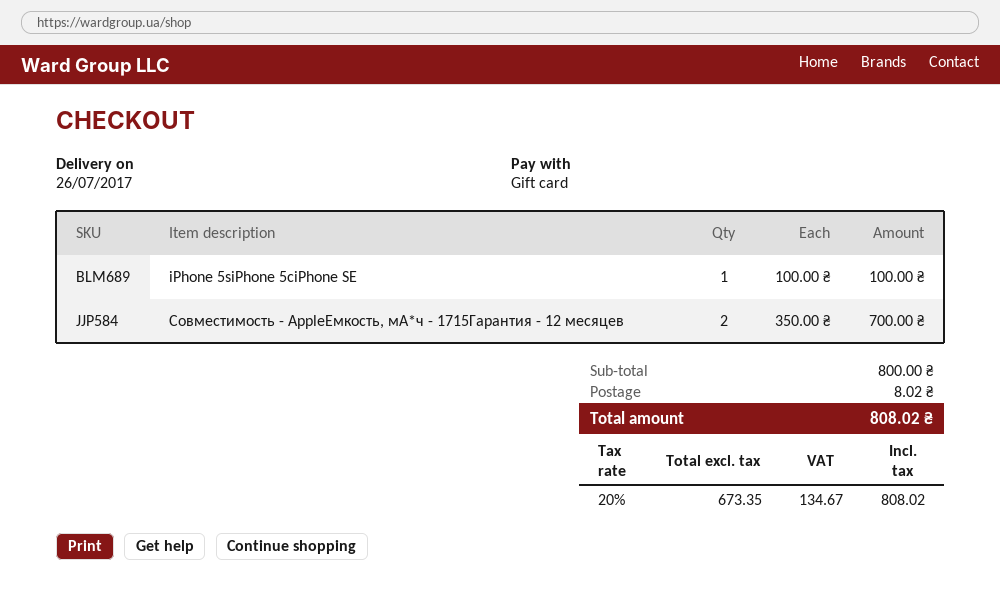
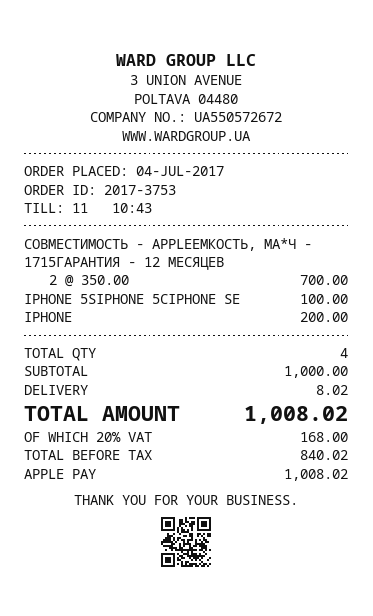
payment method: gift card -> Apple Pay
IPHONE: none -> 1 x 200.00 = 200.00
subtotal: 800.00 -> 1000.00
net: 673.35 -> 840.02
tax: 20% = 134.67 -> 20% = 168.00
total: 808.02 -> 1008.02

